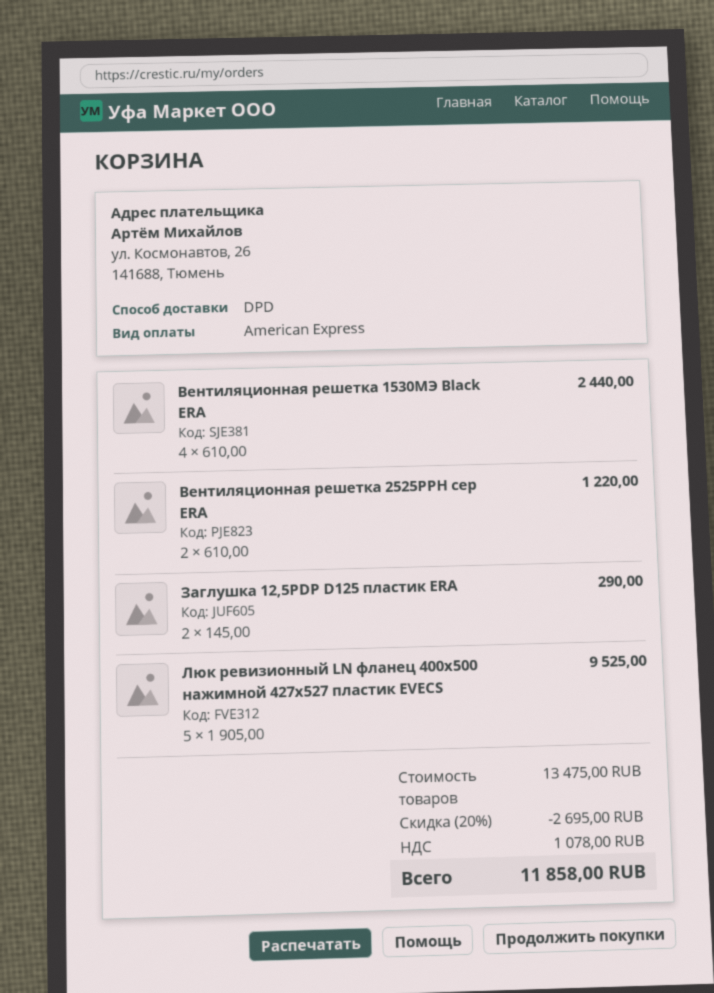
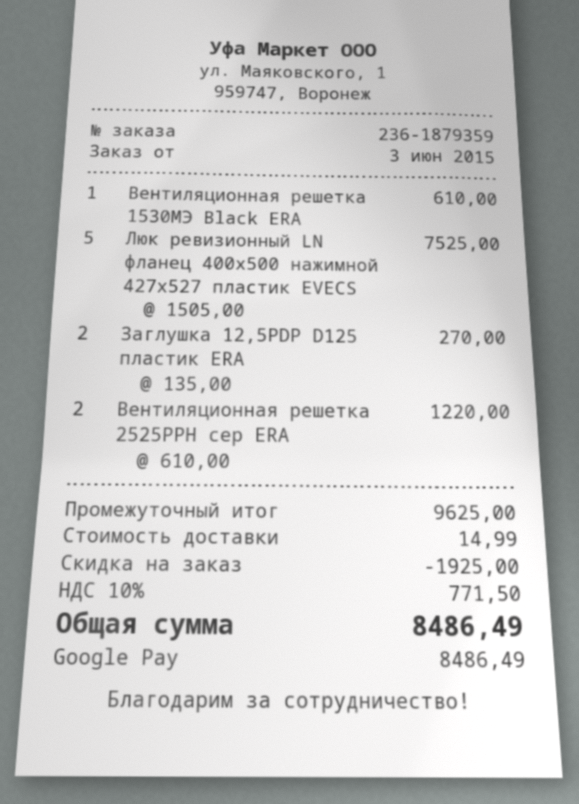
payment method: American Express -> Google Pay
Вентиляционная решетка 1530МЭ Black ERA: 4 x 610.00 = 2440.00 -> 1 x 610.00 = 610.00
Заглушка 12,5PDP D125 пластик ERA: 2 x 145.00 = 290.00 -> 2 x 135.00 = 270.00
Люк ревизионный LN фланец 400х500 нажимной 427х527 пластик EVECS: 5 x 1905.00 = 9525.00 -> 5 x 1505.00 = 7525.00
subtotal: 13475.00 -> 9625.00
discount: 2695.00 -> 1925.00
shipping: none -> 14.99
tax: 1078.00 -> 771.50
total: 11858.00 -> 8486.49

